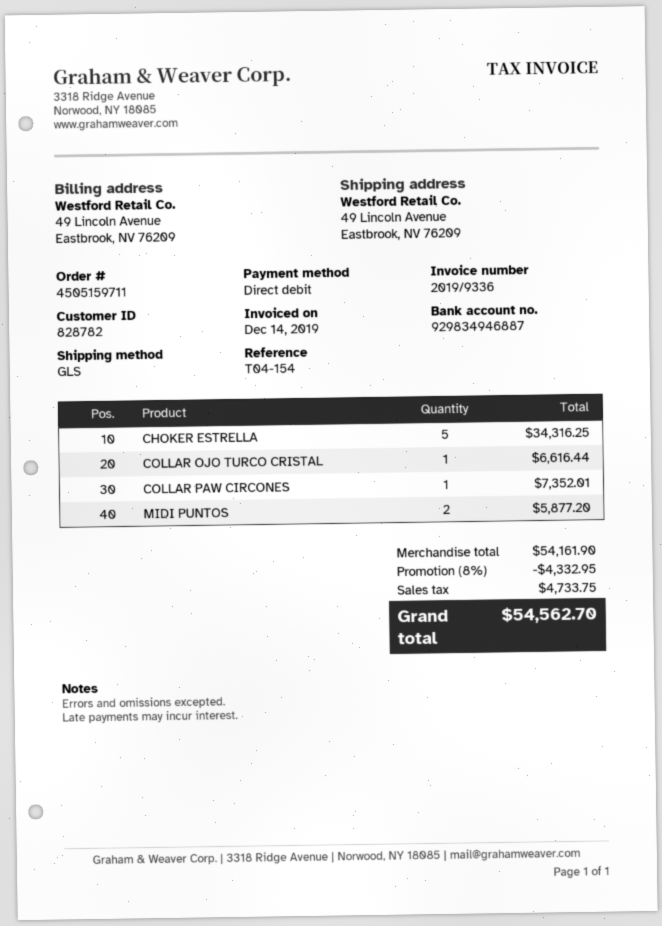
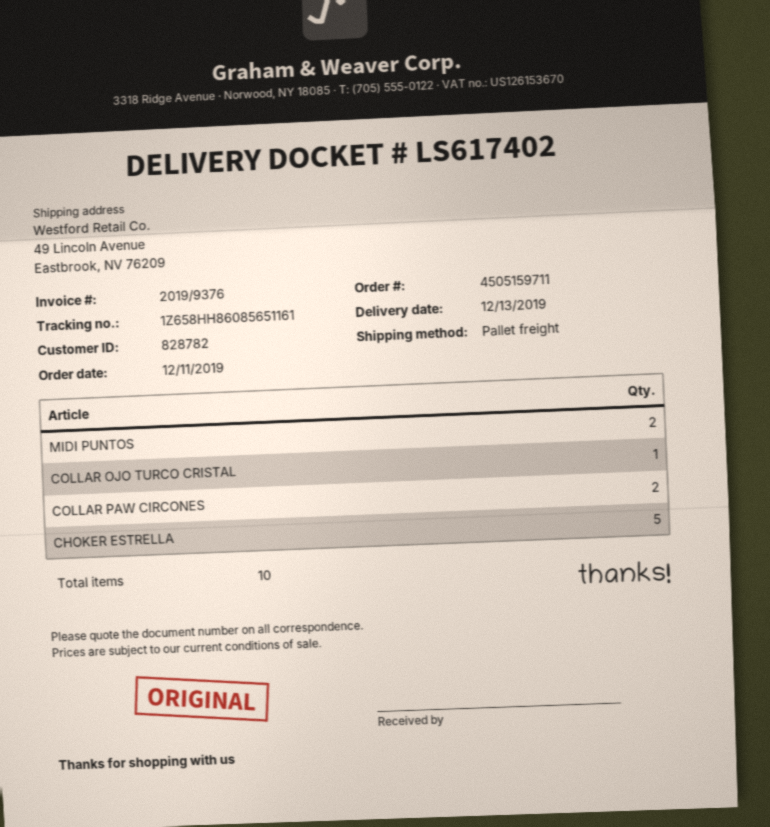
invoice number: 2019/9336 -> 2019/9376
shipping method: GLS -> pallet freight
COLLAR PAW CIRCONES: 1 -> 2

